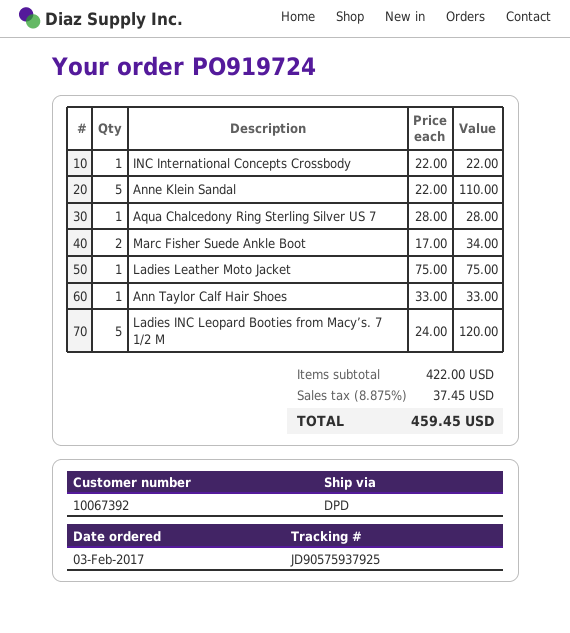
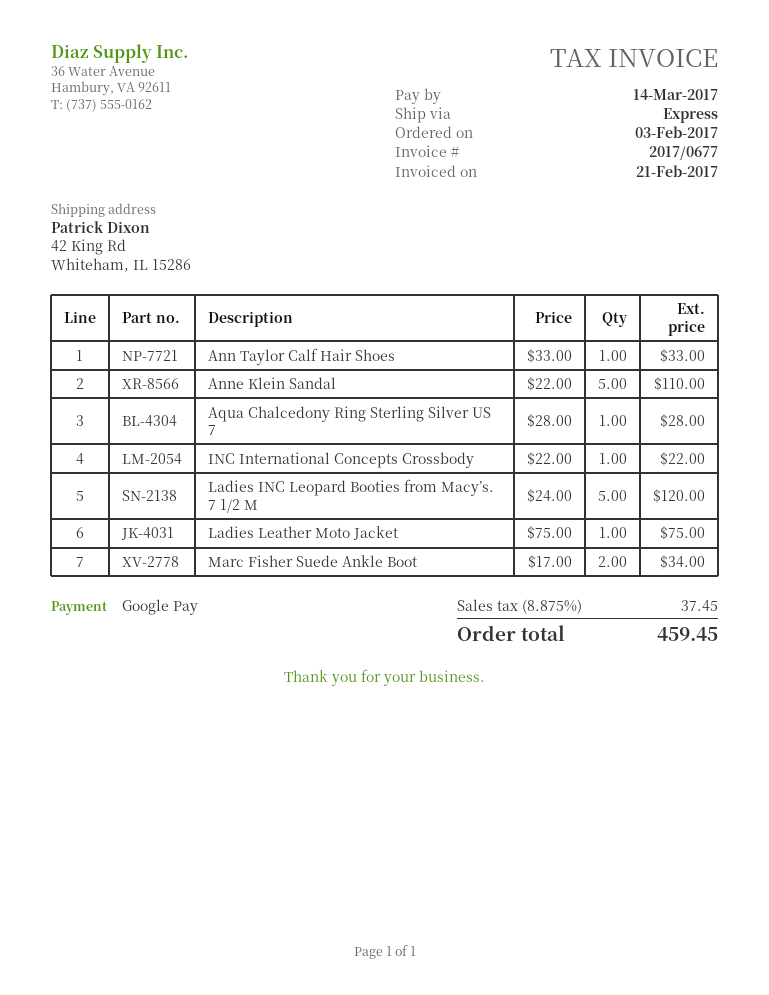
shipping method: DPD -> express

